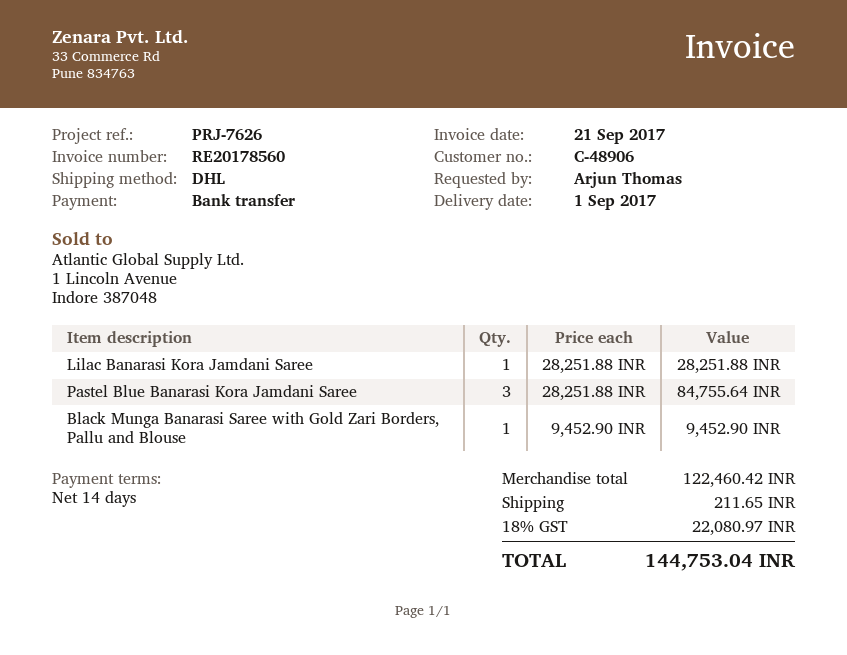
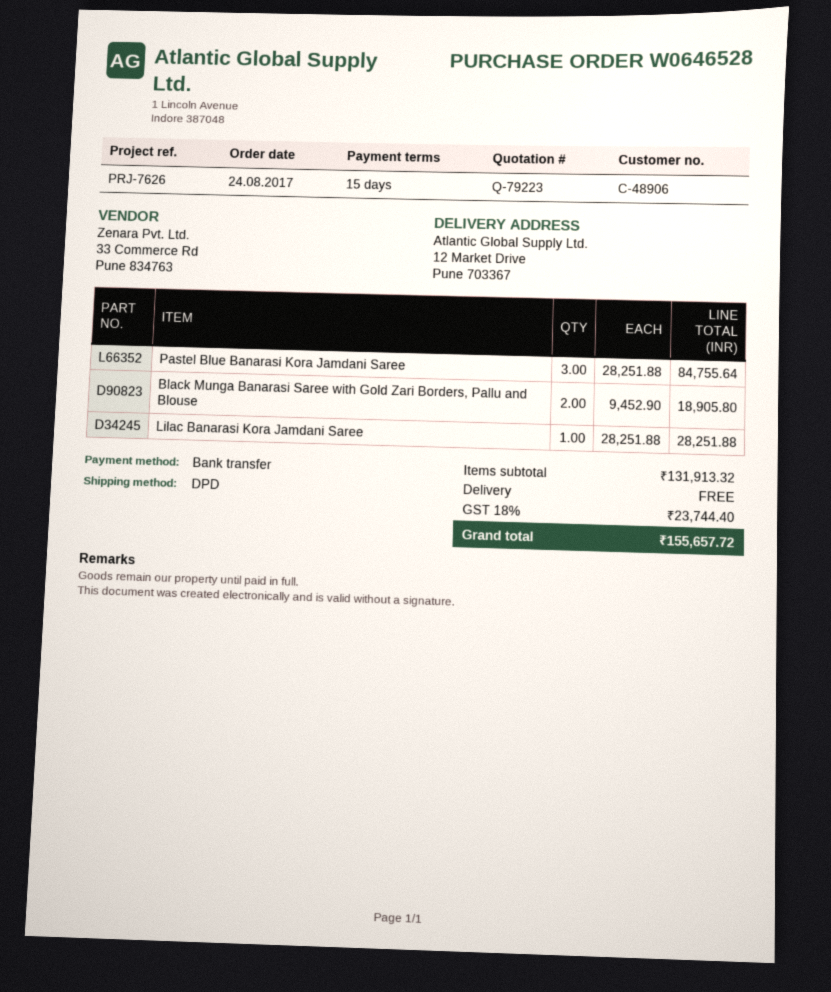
payment terms: 14 days -> 15 days
shipping method: DHL -> DPD
Black Munga Banarasi Saree with Gold Zari Borders, Pallu and Blouse: 1 x 9452.90 = 9452.90 -> 2 x 9452.90 = 18905.80
subtotal: 122460.42 -> 131913.32
shipping: 211.65 -> 0.00
tax: 18% = 22080.97 -> 18% = 23744.40
total: 144753.04 -> 155657.72

